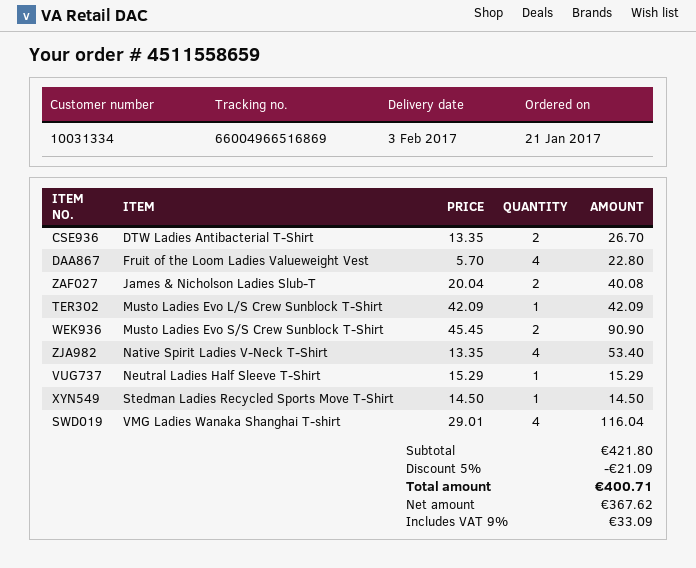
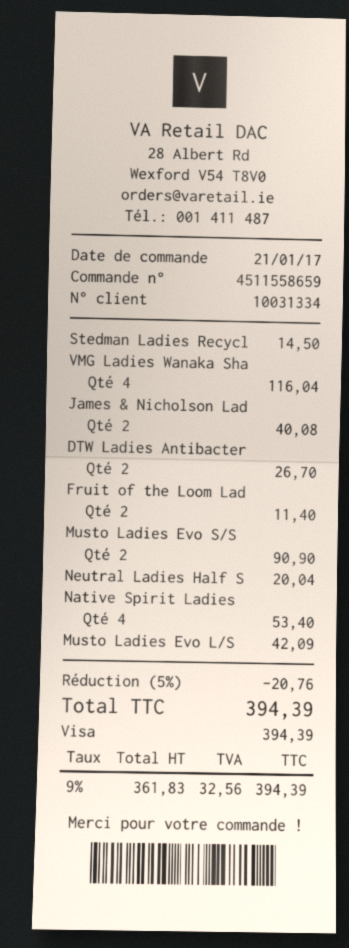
Fruit of the Loom Ladies Valueweight Vest: 4 for 22.80 -> 2 for 11.40
Neutral Ladies Half Sleeve T-Shirt: 1 for 15.29 -> 1 for 20.04
discount: 5% = 21.09 -> 5% = 20.76
net: 367.62 -> 361.83
tax: 9% = 33.09 -> 9% = 32.56
total: 400.71 -> 394.39

